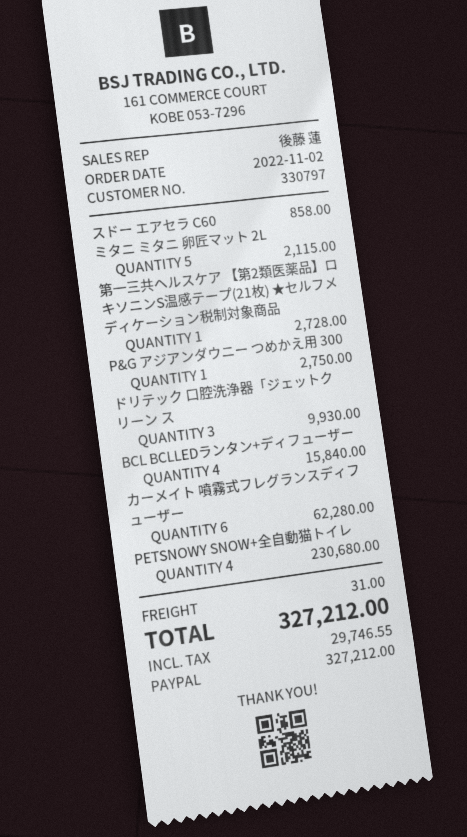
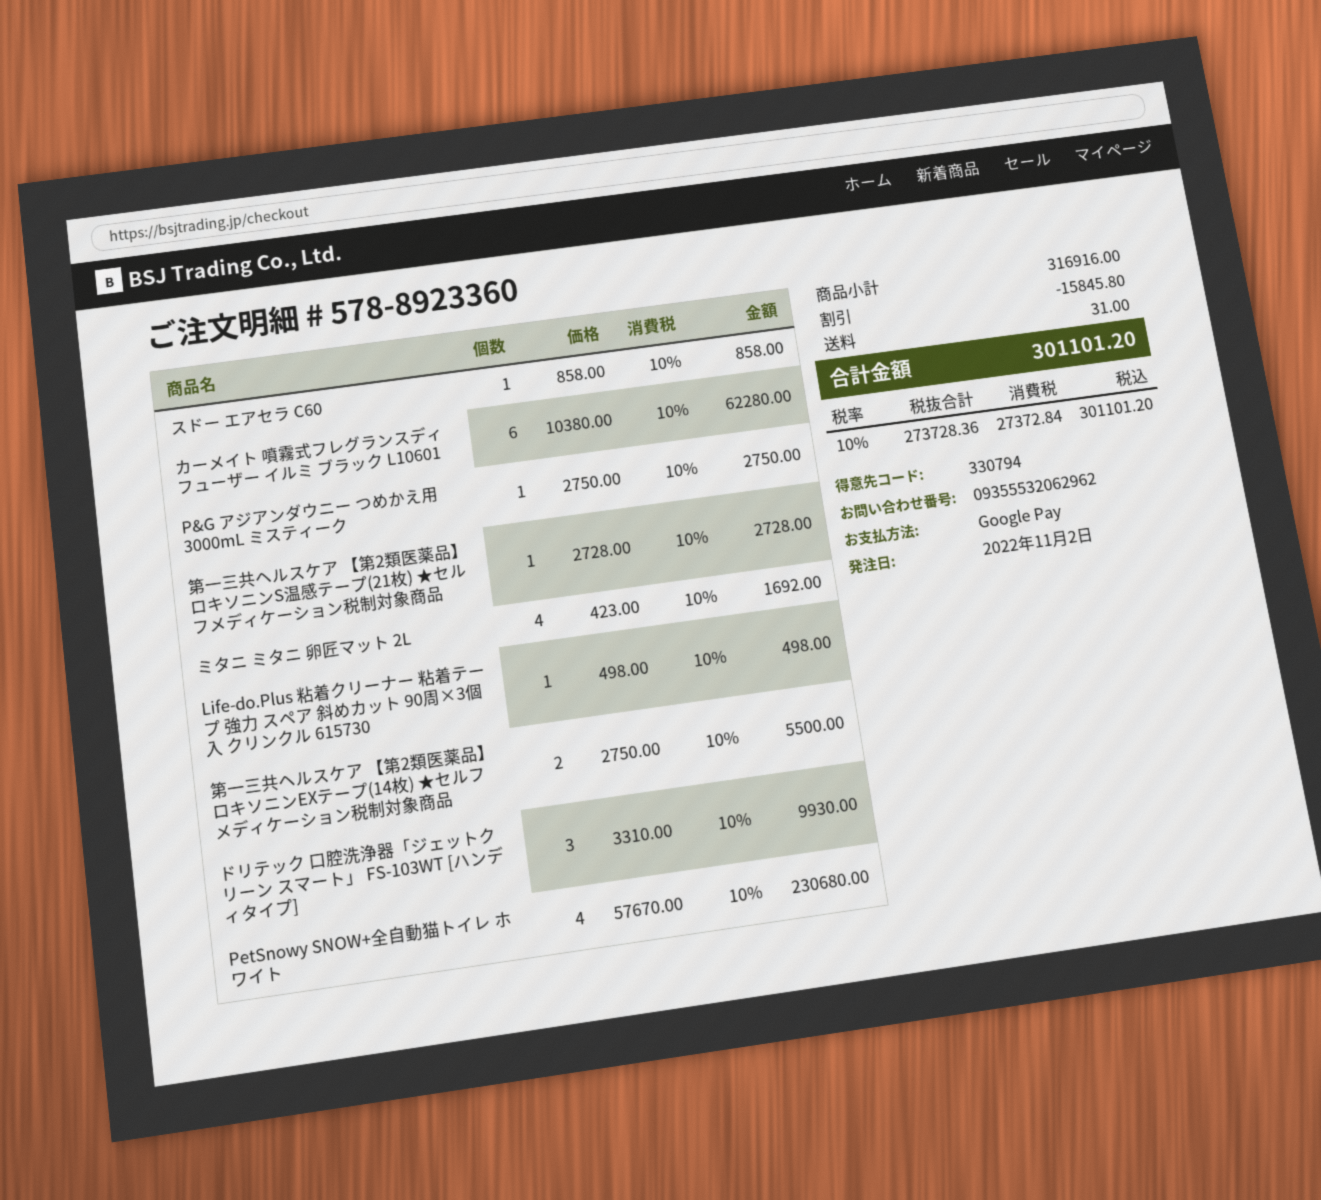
customer number: 330797 -> 330794
payment method: PayPal -> Google Pay
ミタニ ミタニ 卵匠マット 2L: 5 for 2115.00 -> 4 for 1692.00
BCL BCLLEDランタン+ディフューザー: 4 for 15840.00 -> none
Life-do.Plus 粘着クリーナー 粘着テープ 強力 スペア 斜めカット 90周×3個入 クリンクル 615730: none -> 1 for 498.00
第一三共ヘルスケア 【第2類医薬品】ロキソニンEXテープ(14枚) ★セルフメディケーション税制対象商品: none -> 2 for 5500.00
discount: none -> 15845.80
tax: 29746.55 -> 27372.84
total: 327212.00 -> 301101.20

